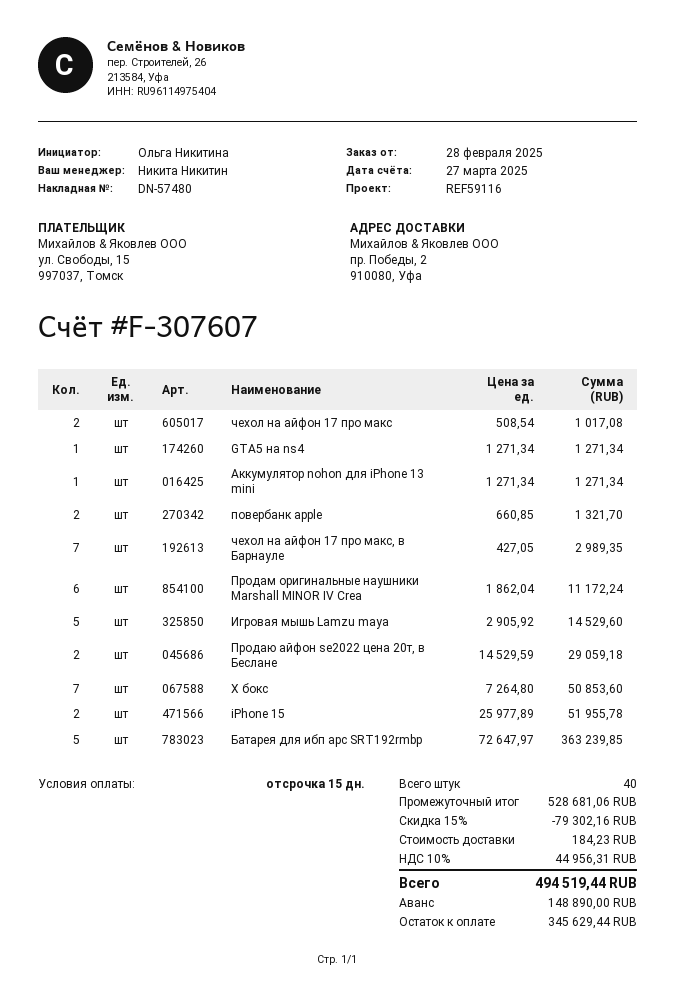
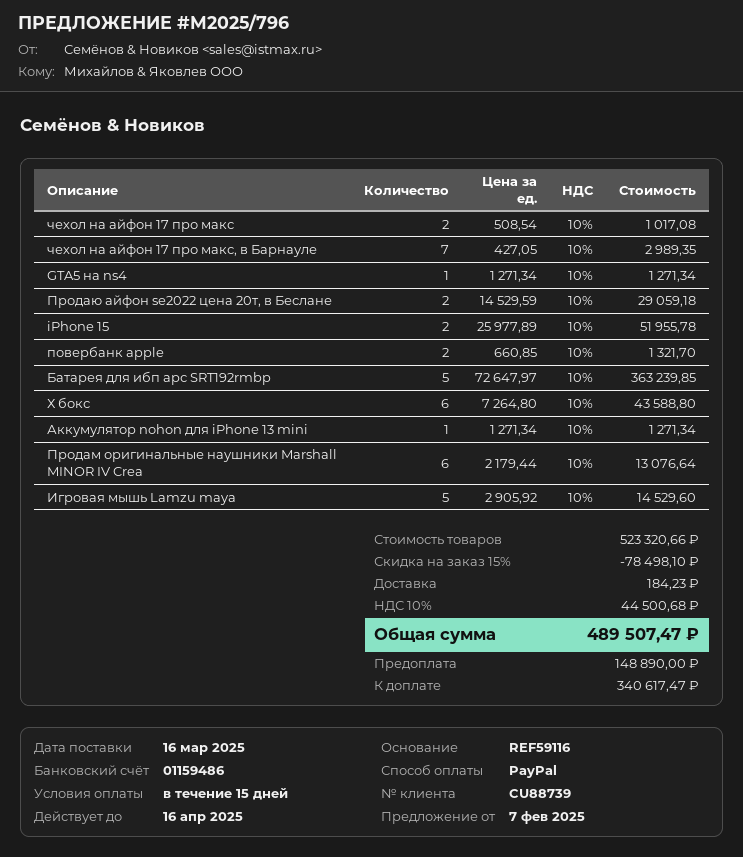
Продам оригинальные наушники Marshall MINOR IV Crea: 6 x 1862.04 = 11172.24 -> 6 x 2179.44 = 13076.64
Х бокс: 7 x 7264.80 = 50853.60 -> 6 x 7264.80 = 43588.80
subtotal: 528681.06 -> 523320.66
discount: 15% = 79302.16 -> 15% = 78498.10
tax: 10% = 44956.31 -> 10% = 44500.68
total: 494519.44 -> 489507.47
balance: 345629.44 -> 340617.47

